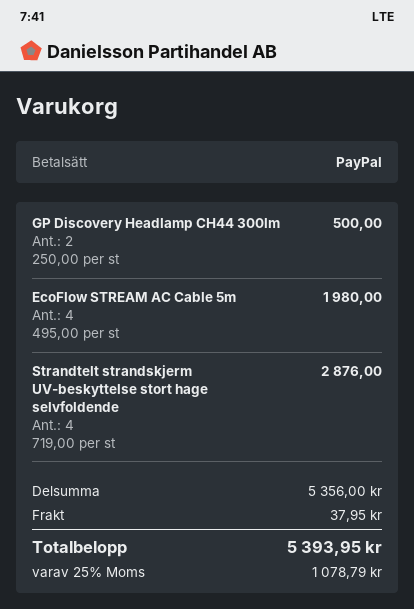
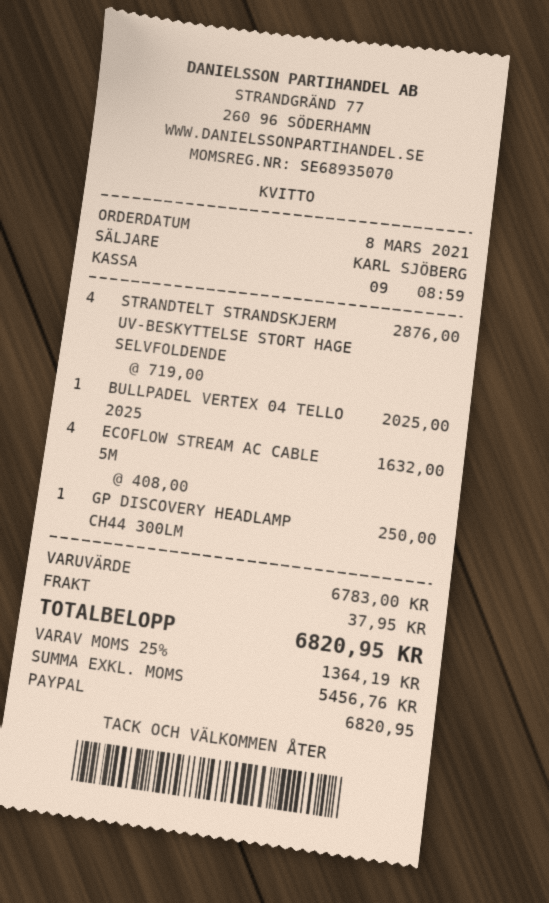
GP Discovery Headlamp CH44 300lm: 2 x 250.00 = 500.00 -> 1 x 250.00 = 250.00
EcoFlow STREAM AC Cable 5m: 4 x 495.00 = 1980.00 -> 4 x 408.00 = 1632.00
BULLPADEL VERTEX 04 TELLO 2025: none -> 1 x 2025.00 = 2025.00
subtotal: 5356.00 -> 6783.00
tax: 25% = 1078.79 -> 25% = 1364.19
total: 5393.95 -> 6820.95

